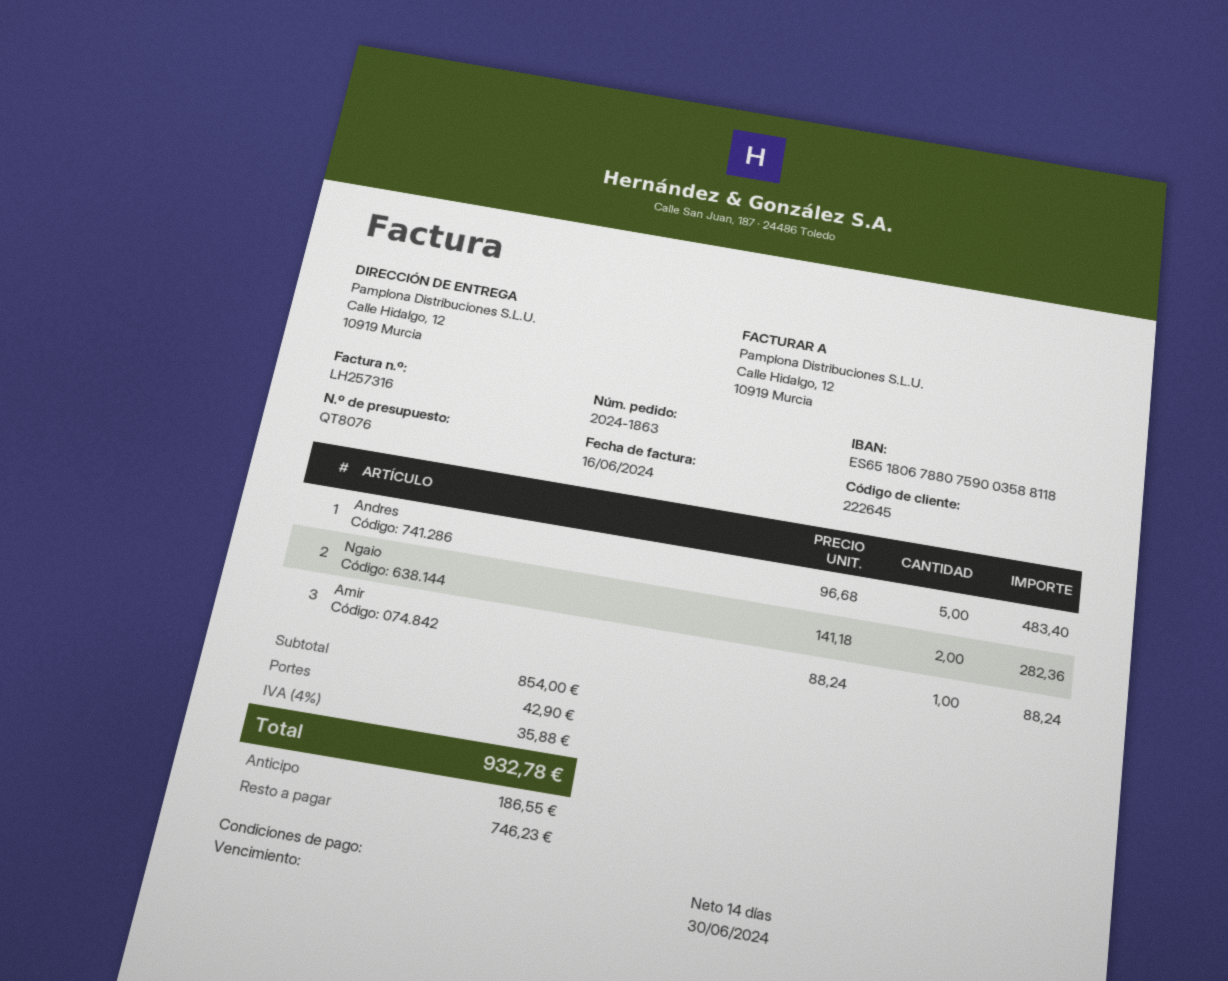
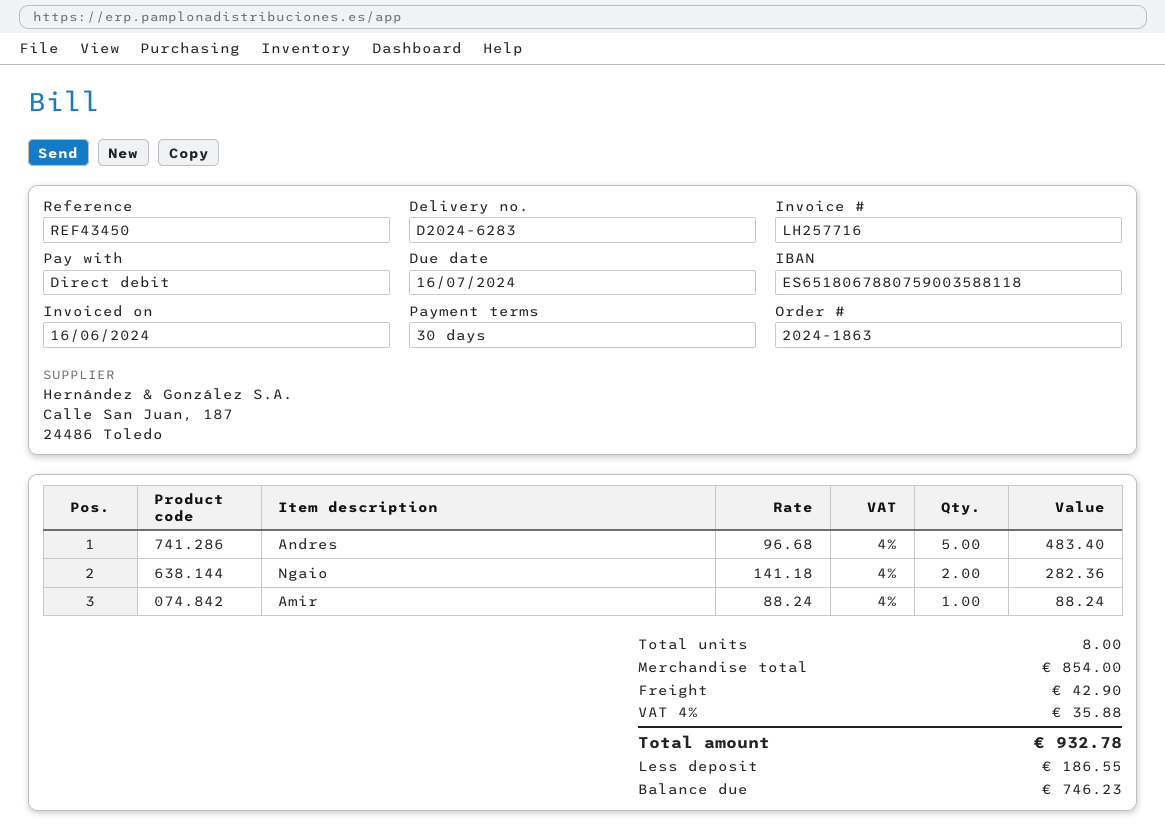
invoice number: LH257316 -> LH257716
payment terms: 14 days -> 30 days
due date: 2024-06-30 -> 2024-07-16

